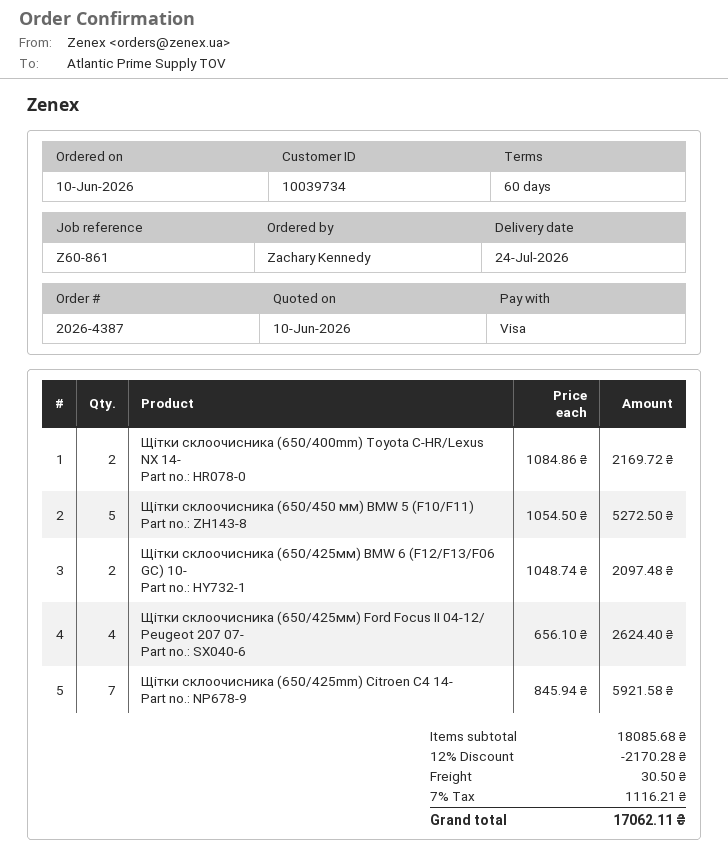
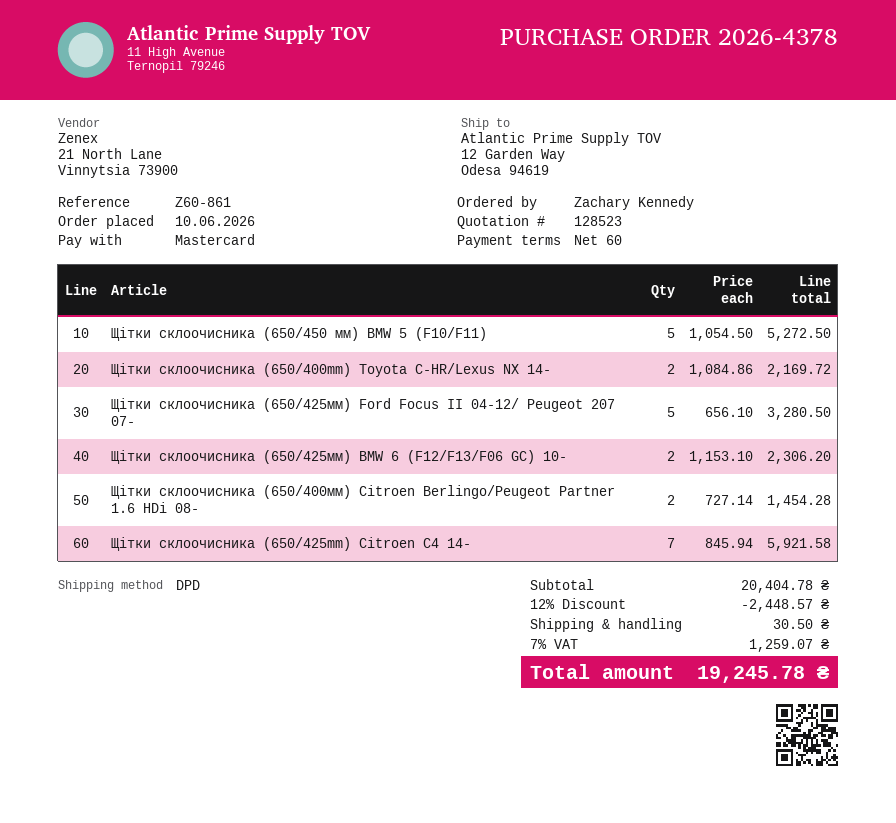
order number: 2026-4387 -> 2026-4378
payment method: Visa -> Mastercard
Щітки склоочисника (650/425мм) BMW 6 (F12/F13/F06 GC) 10-: 2 x 1048.74 = 2097.48 -> 2 x 1153.10 = 2306.20
Щітки склоочисника (650/425мм) Ford Focus II 04-12/ Peugeot 207 07-: 4 x 656.10 = 2624.40 -> 5 x 656.10 = 3280.50
Щітки склоочисника (650/400мм) Citroen Berlingo/Peugeot Partner 1.6 HDi 08-: none -> 2 x 727.14 = 1454.28
subtotal: 18085.68 -> 20404.78
discount: 12% = 2170.28 -> 12% = 2448.57
tax: 7% = 1116.21 -> 7% = 1259.07
total: 17062.11 -> 19245.78

